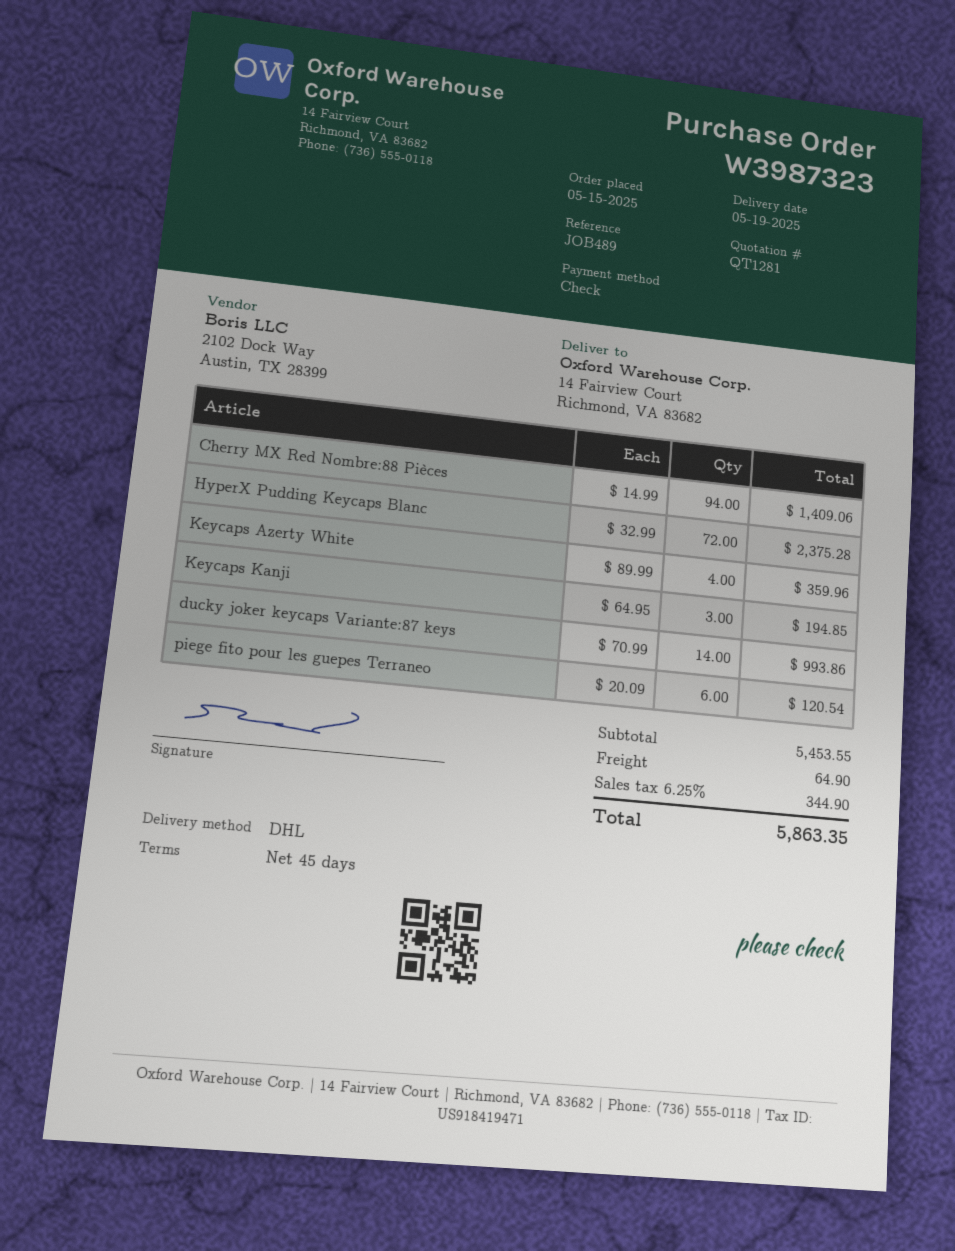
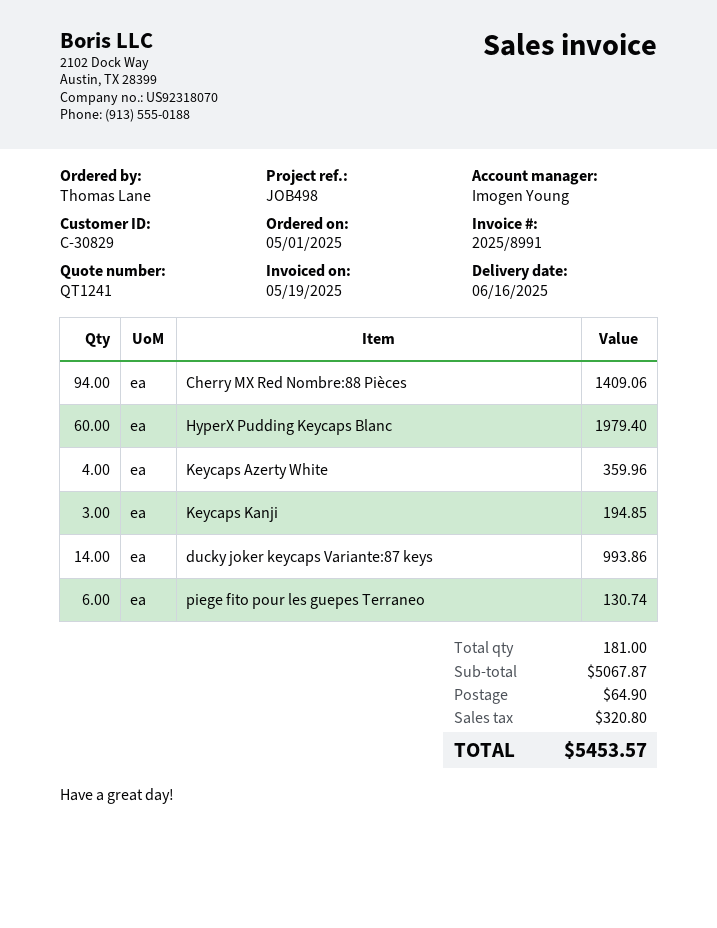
quote number: QT1281 -> QT1241
order date: 2025-05-15 -> 2025-05-01
delivery date: 2025-05-19 -> 2025-06-16
reference: JOB489 -> JOB498
HyperX Pudding Keycaps Blanc: 72 for 2375.28 -> 60 for 1979.40
piege fito pour les guepes Terraneo: 6 for 120.54 -> 6 for 130.74
subtotal: 5453.55 -> 5067.87
tax: 344.90 -> 320.80
total: 5863.35 -> 5453.57

